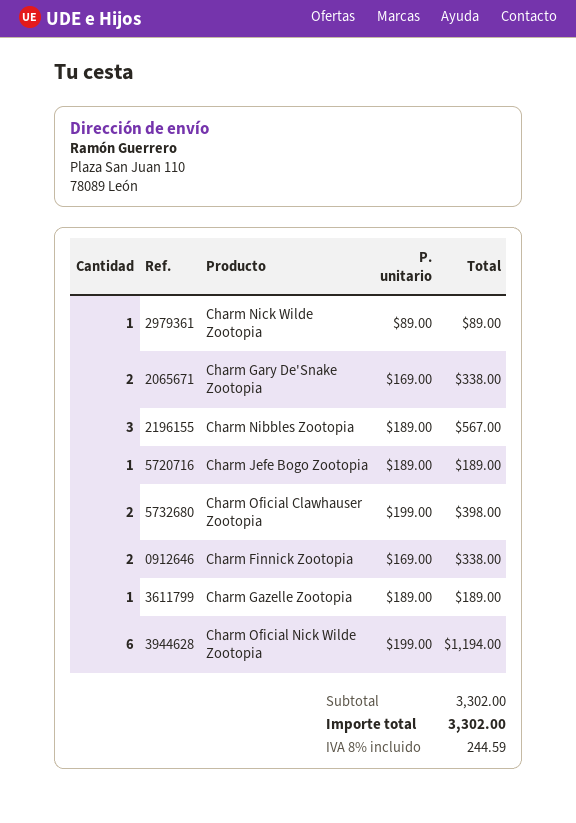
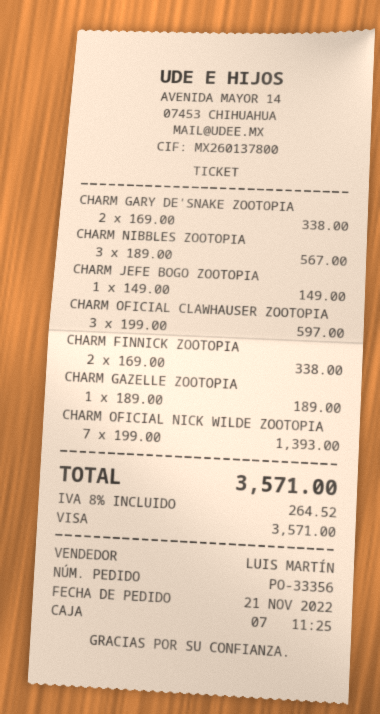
Charm Nick Wilde Zootopia: 1 x 89.00 = 89.00 -> none
Charm Jefe Bogo Zootopia: 1 x 189.00 = 189.00 -> 1 x 149.00 = 149.00
Charm Oficial Clawhauser Zootopia: 2 x 199.00 = 398.00 -> 3 x 199.00 = 597.00
Charm Oficial Nick Wilde Zootopia: 6 x 199.00 = 1194.00 -> 7 x 199.00 = 1393.00
tax: 8% = 244.59 -> 8% = 264.52
total: 3302.00 -> 3571.00

